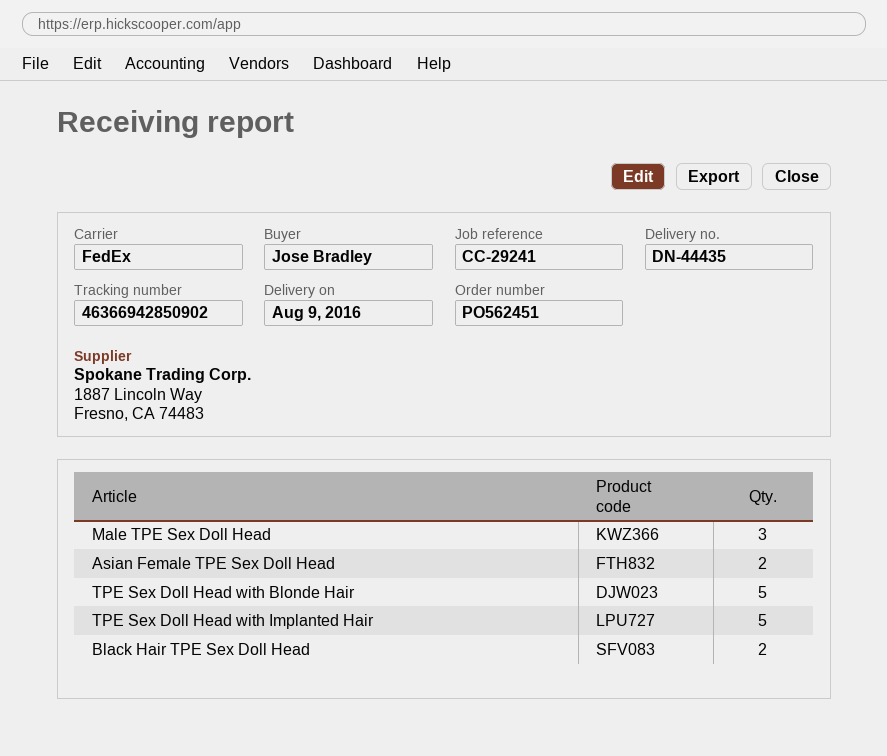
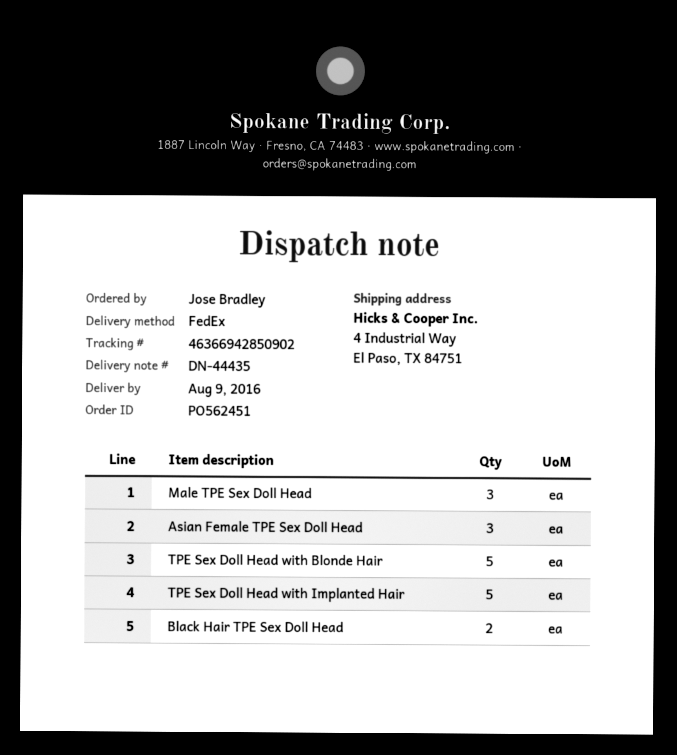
Asian Female TPE Sex Doll Head: 2 -> 3

